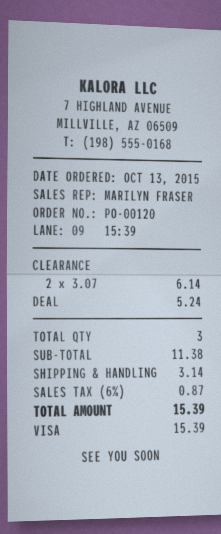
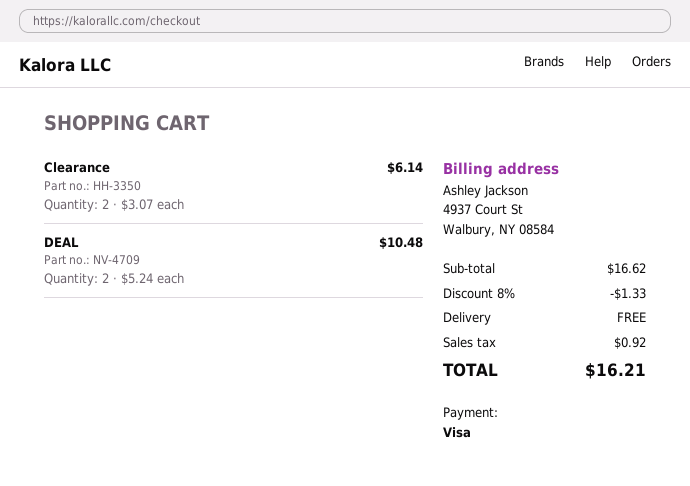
DEAL: 1 x 5.24 = 5.24 -> 2 x 5.24 = 10.48
subtotal: 11.38 -> 16.62
discount: none -> 8% = 1.33
shipping: 3.14 -> 0.00
tax: 0.87 -> 0.92
total: 15.39 -> 16.21

